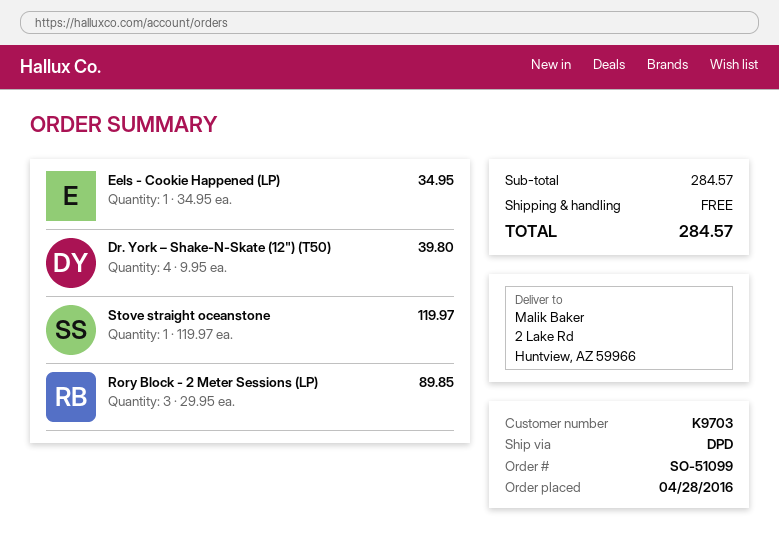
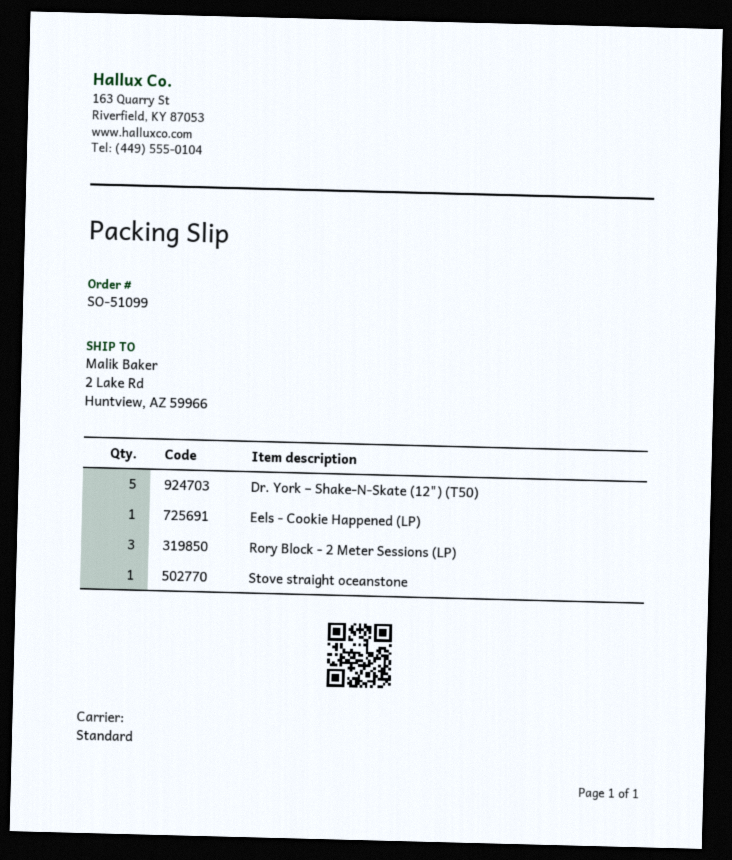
shipping method: DPD -> standard
Dr. York – Shake-N-Skate (12") (T50): 4 -> 5

